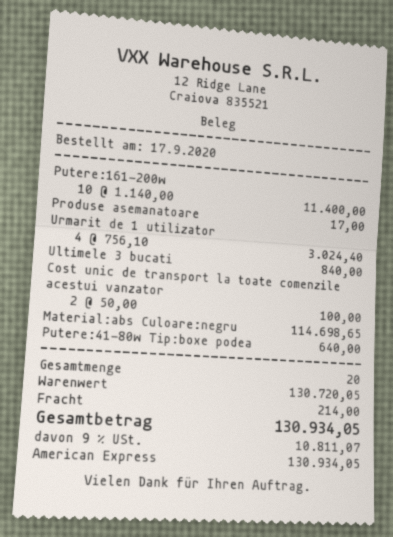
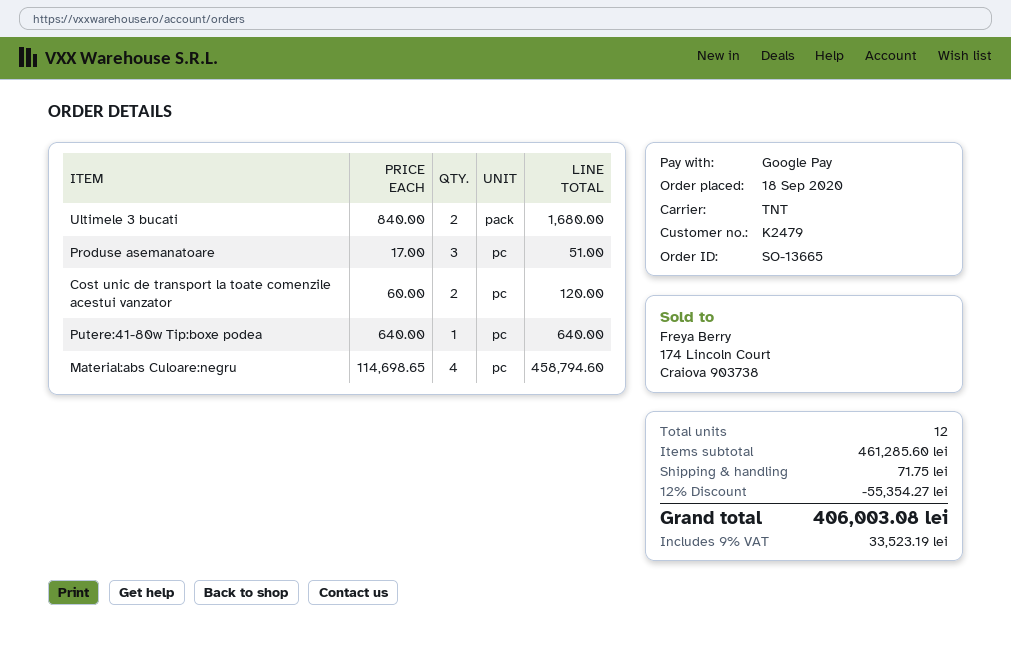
order date: 2020-09-17 -> 2020-09-18
payment method: American Express -> Google Pay
Putere:161-200w: 10 x 1140.00 = 11400.00 -> none
Produse asemanatoare: 1 x 17.00 = 17.00 -> 3 x 17.00 = 51.00
Urmarit de 1 utilizator: 4 x 756.10 = 3024.40 -> none
Ultimele 3 bucati: 1 x 840.00 = 840.00 -> 2 x 840.00 = 1680.00
Cost unic de transport la toate comenzile acestui vanzator: 2 x 50.00 = 100.00 -> 2 x 60.00 = 120.00
Material:abs Culoare:negru: 1 x 114698.65 = 114698.65 -> 4 x 114698.65 = 458794.60
total quantity: 20 -> 12
subtotal: 130720.05 -> 461285.60
discount: none -> 12% = 55354.27
shipping: 214.00 -> 71.75
tax: 9% = 10811.07 -> 9% = 33523.19
total: 130934.05 -> 406003.08

